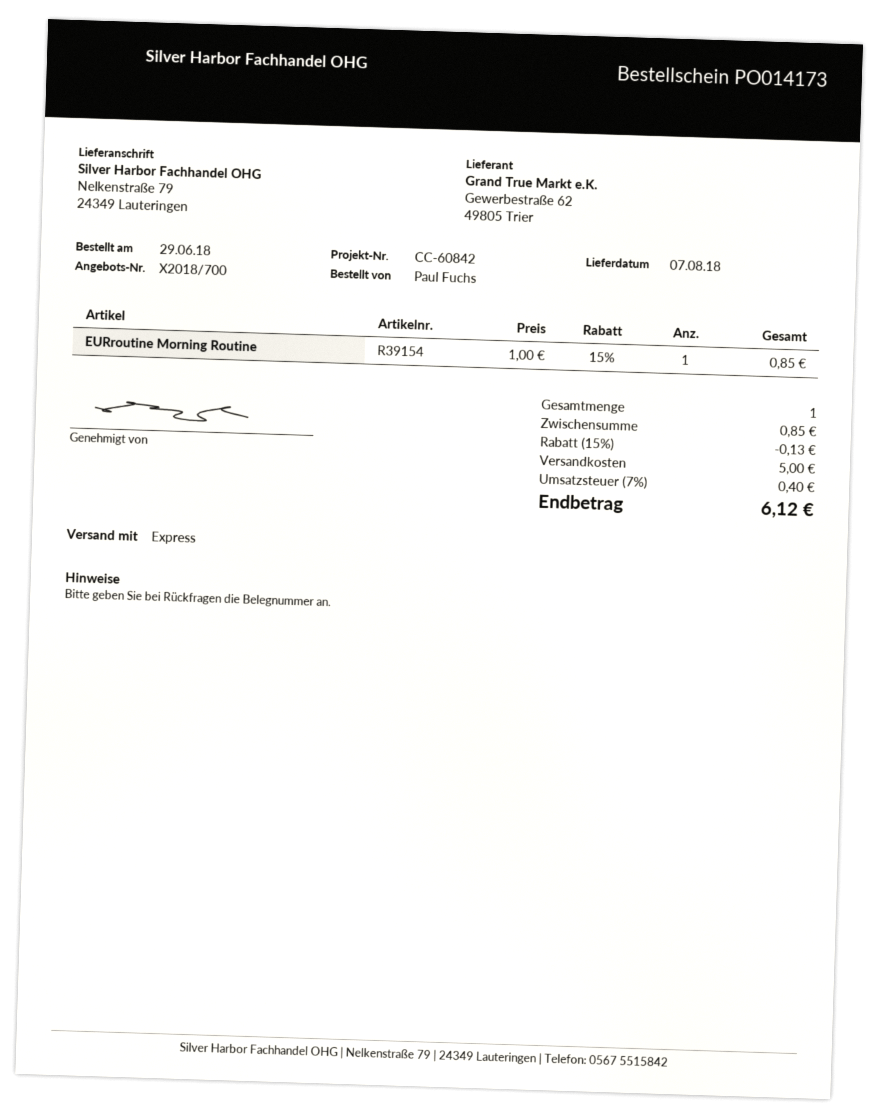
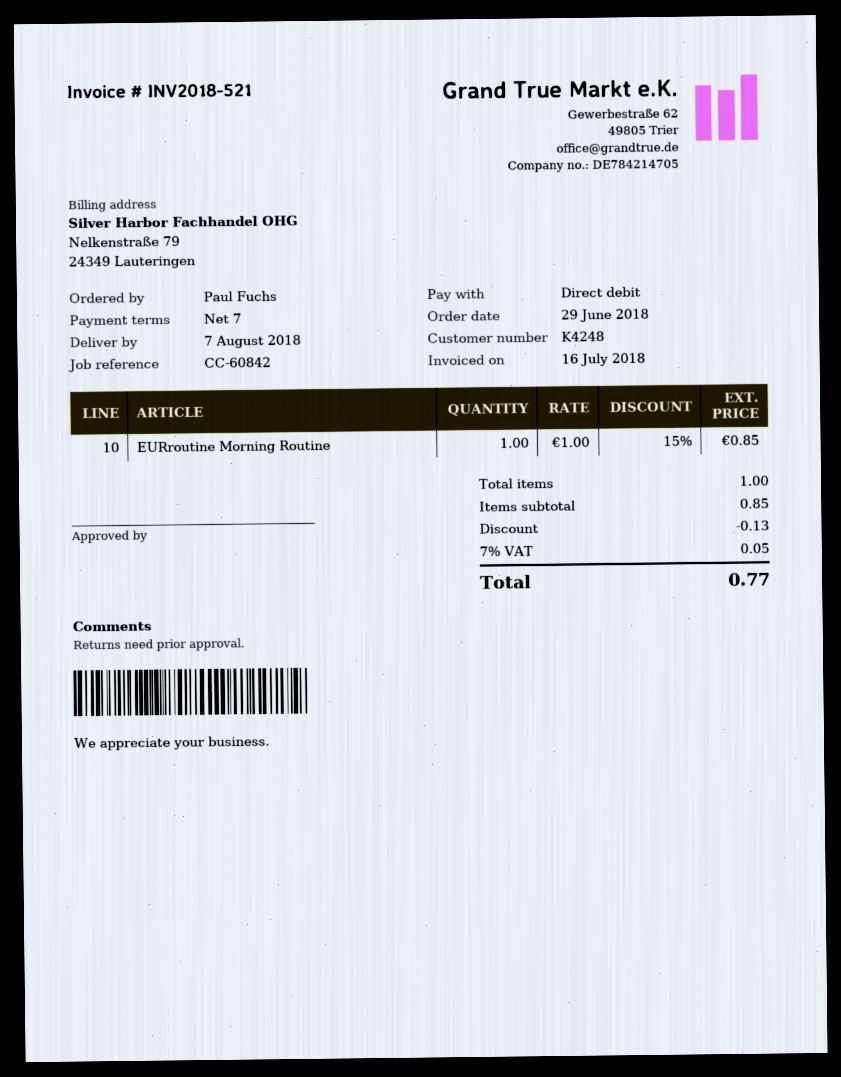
shipping: 5.00 -> none
tax: 7% = 0.40 -> 7% = 0.05
total: 6.12 -> 0.77

